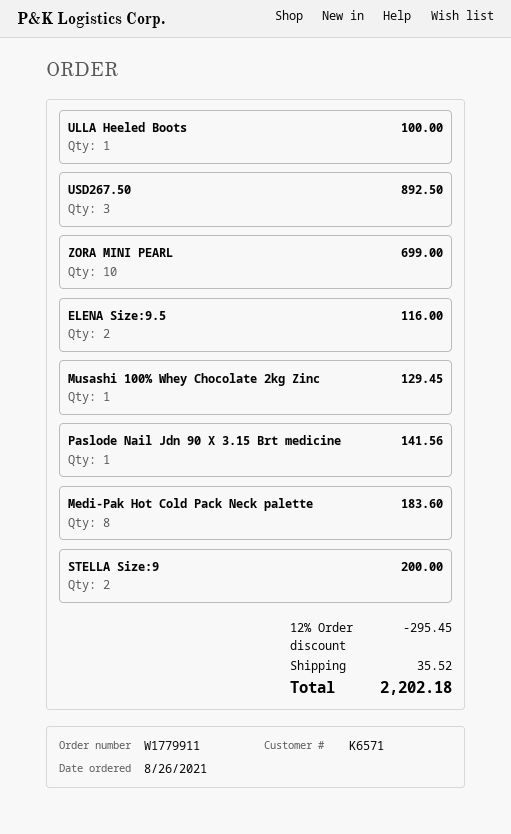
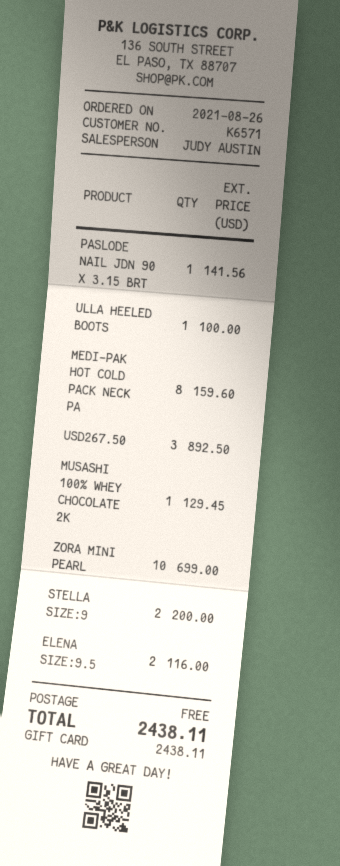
Medi-Pak Hot Cold Pack Neck palette: 8 for 183.60 -> 8 for 159.60
discount: 12% = 295.45 -> none
shipping: 35.52 -> 0.00
total: 2202.18 -> 2438.11

